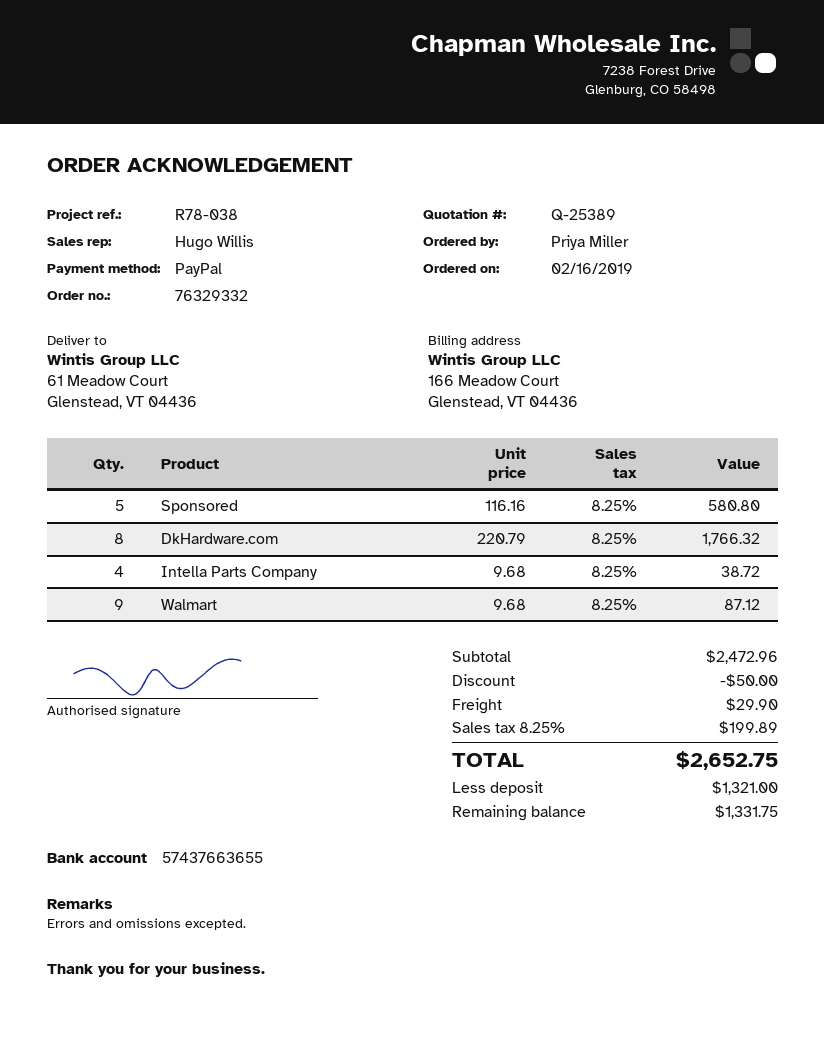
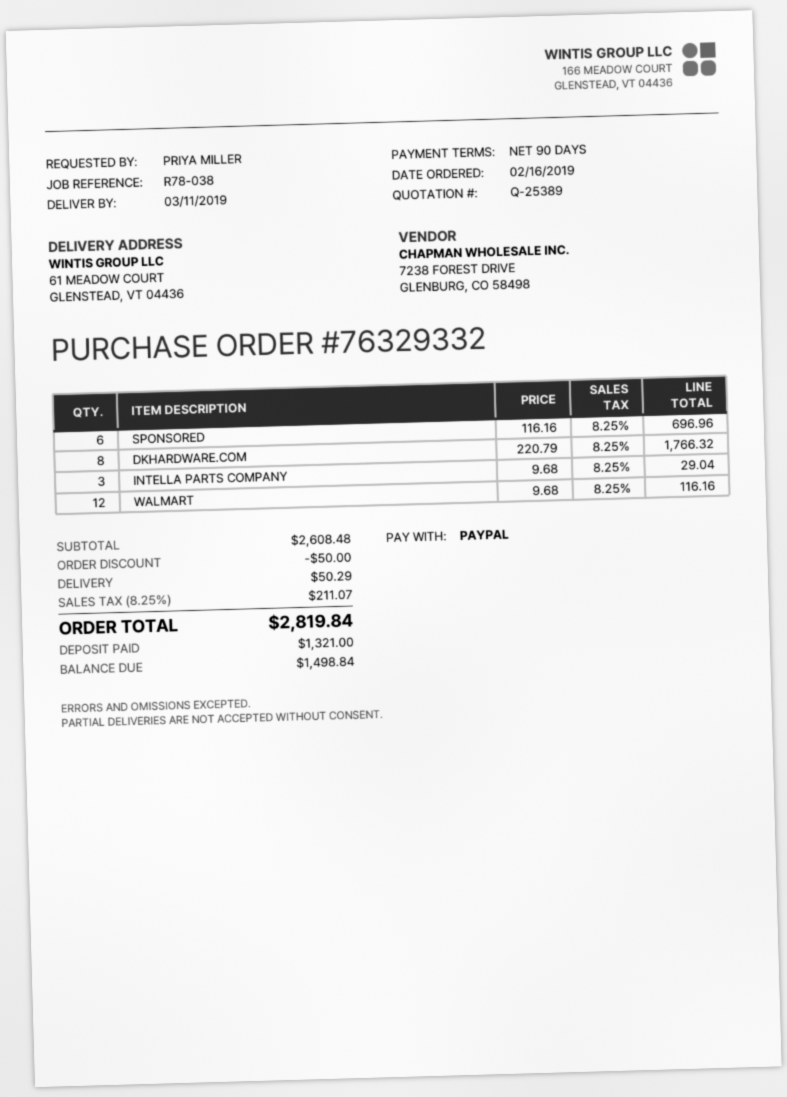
Sponsored: 5 x 116.16 = 580.80 -> 6 x 116.16 = 696.96
Intella Parts Company: 4 x 9.68 = 38.72 -> 3 x 9.68 = 29.04
Walmart: 9 x 9.68 = 87.12 -> 12 x 9.68 = 116.16
subtotal: 2472.96 -> 2608.48
shipping: 29.90 -> 50.29
tax: 8.25% = 199.89 -> 8.25% = 211.07
total: 2652.75 -> 2819.84
balance: 1331.75 -> 1498.84

